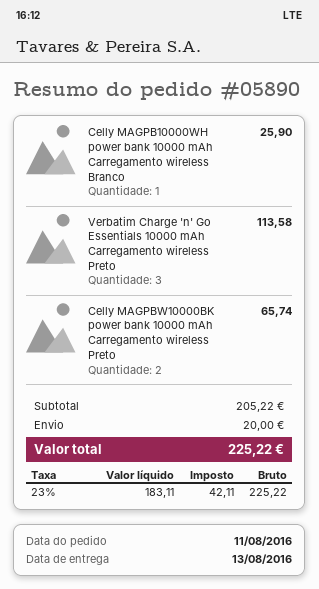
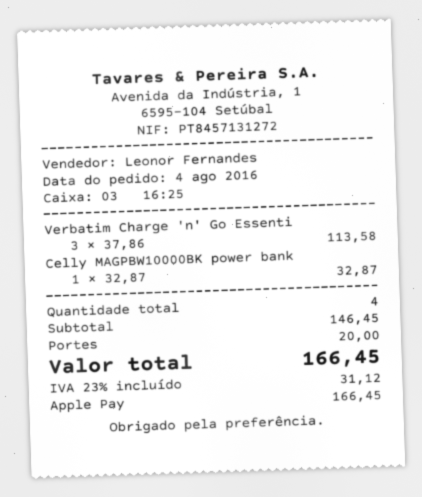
order date: 2016-08-11 -> 2016-08-04
Celly MAGPB10000WH power bank 10000 mAh Carregamento wireless Branco: 1 for 25.90 -> none
Celly MAGPBW10000BK power bank 10000 mAh Carregamento wireless Preto: 2 for 65.74 -> 1 for 32.87
subtotal: 205.22 -> 146.45
tax: 23% = 42.11 -> 23% = 31.12
total: 225.22 -> 166.45

